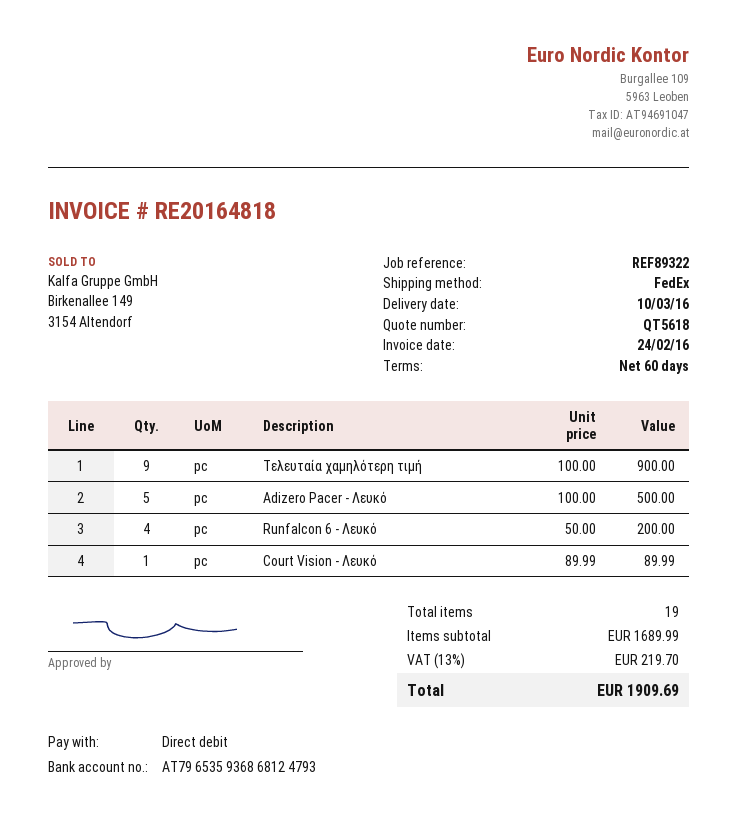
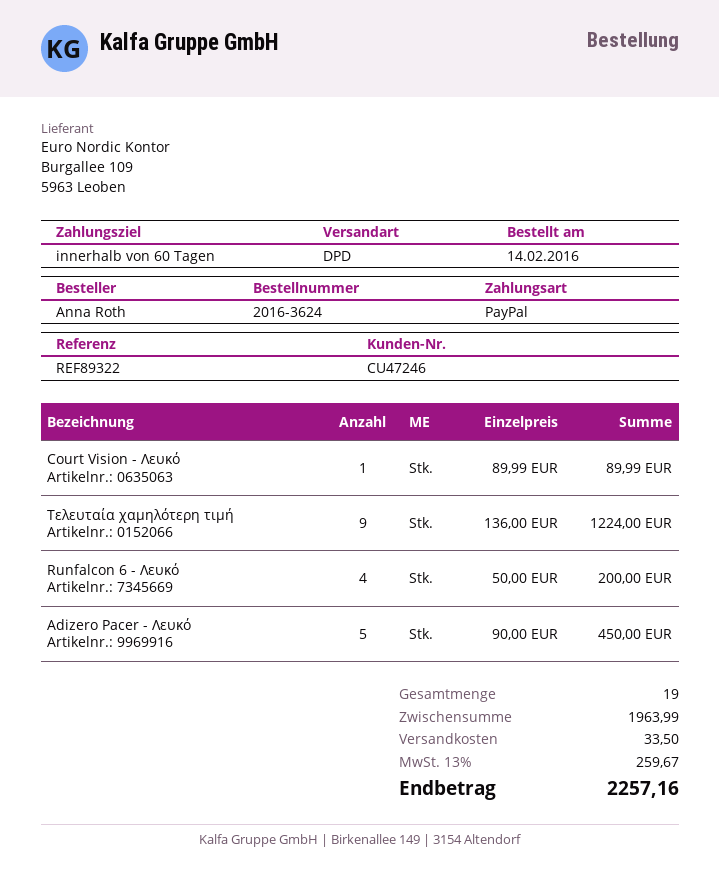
payment method: direct debit -> PayPal
shipping method: FedEx -> DPD
Τελευταία χαμηλότερη τιμή: 9 x 100.00 = 900.00 -> 9 x 136.00 = 1224.00
Adizero Pacer - Λευκό: 5 x 100.00 = 500.00 -> 5 x 90.00 = 450.00
subtotal: 1689.99 -> 1963.99
shipping: none -> 33.50
tax: 13% = 219.70 -> 13% = 259.67
total: 1909.69 -> 2257.16

